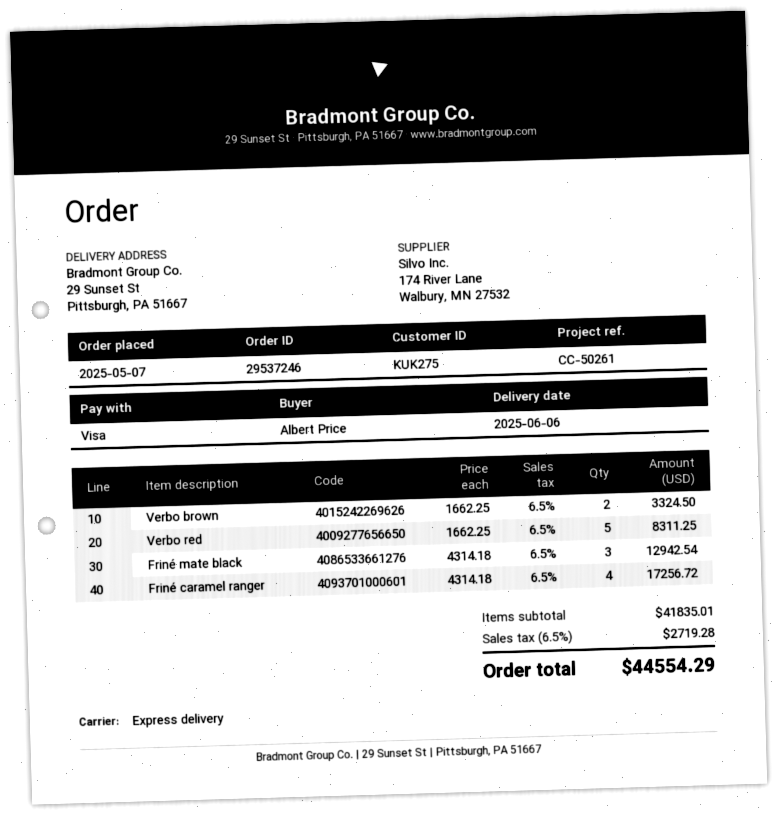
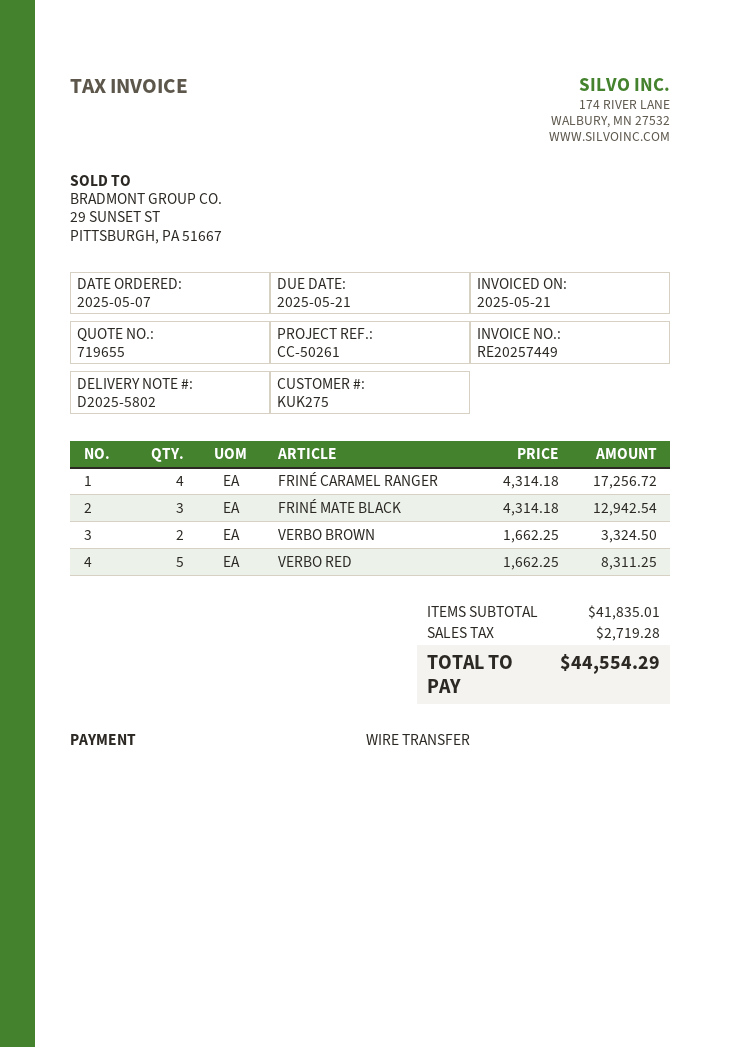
payment method: Visa -> bank transfer

